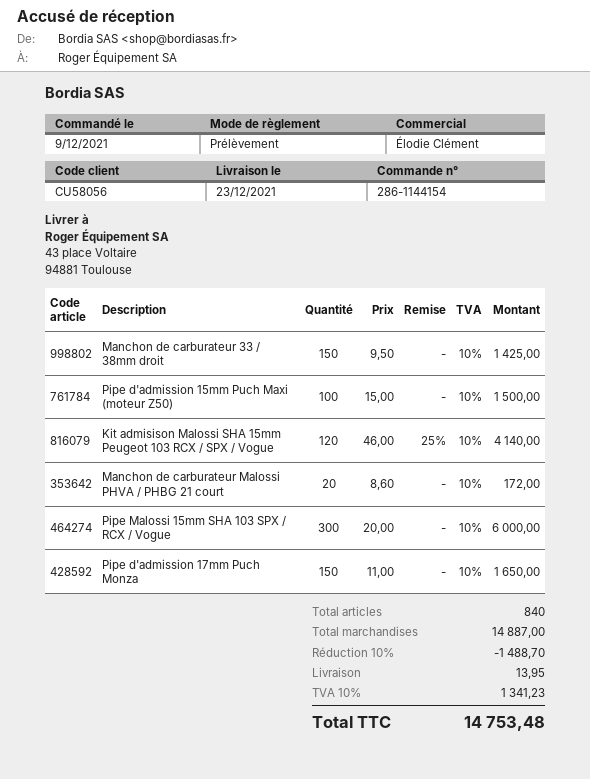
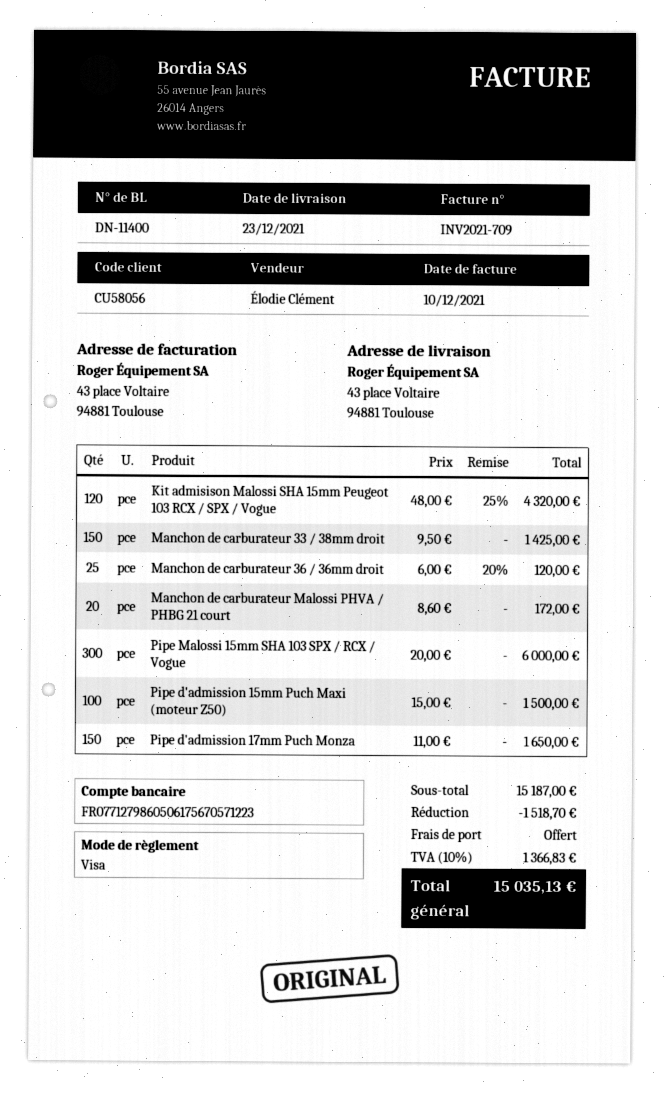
payment method: direct debit -> Visa
Kit admisison Malossi SHA 15mm Peugeot 103 RCX / SPX / Vogue: 120 x 46.00 - 25% = 4140.00 -> 120 x 48.00 - 25% = 4320.00
Manchon de carburateur 36 / 36mm droit: none -> 25 x 6.00 - 20% = 120.00
subtotal: 14887.00 -> 15187.00
discount: 1488.70 -> 1518.70
shipping: 13.95 -> 0.00
tax: 10% = 1341.23 -> 10% = 1366.83
total: 14753.48 -> 15035.13

